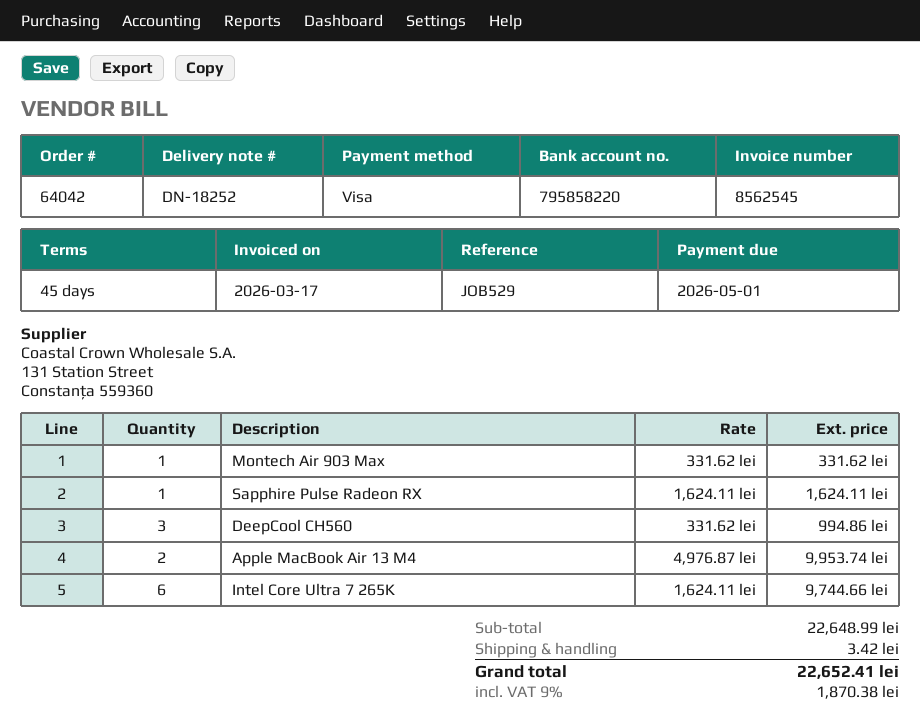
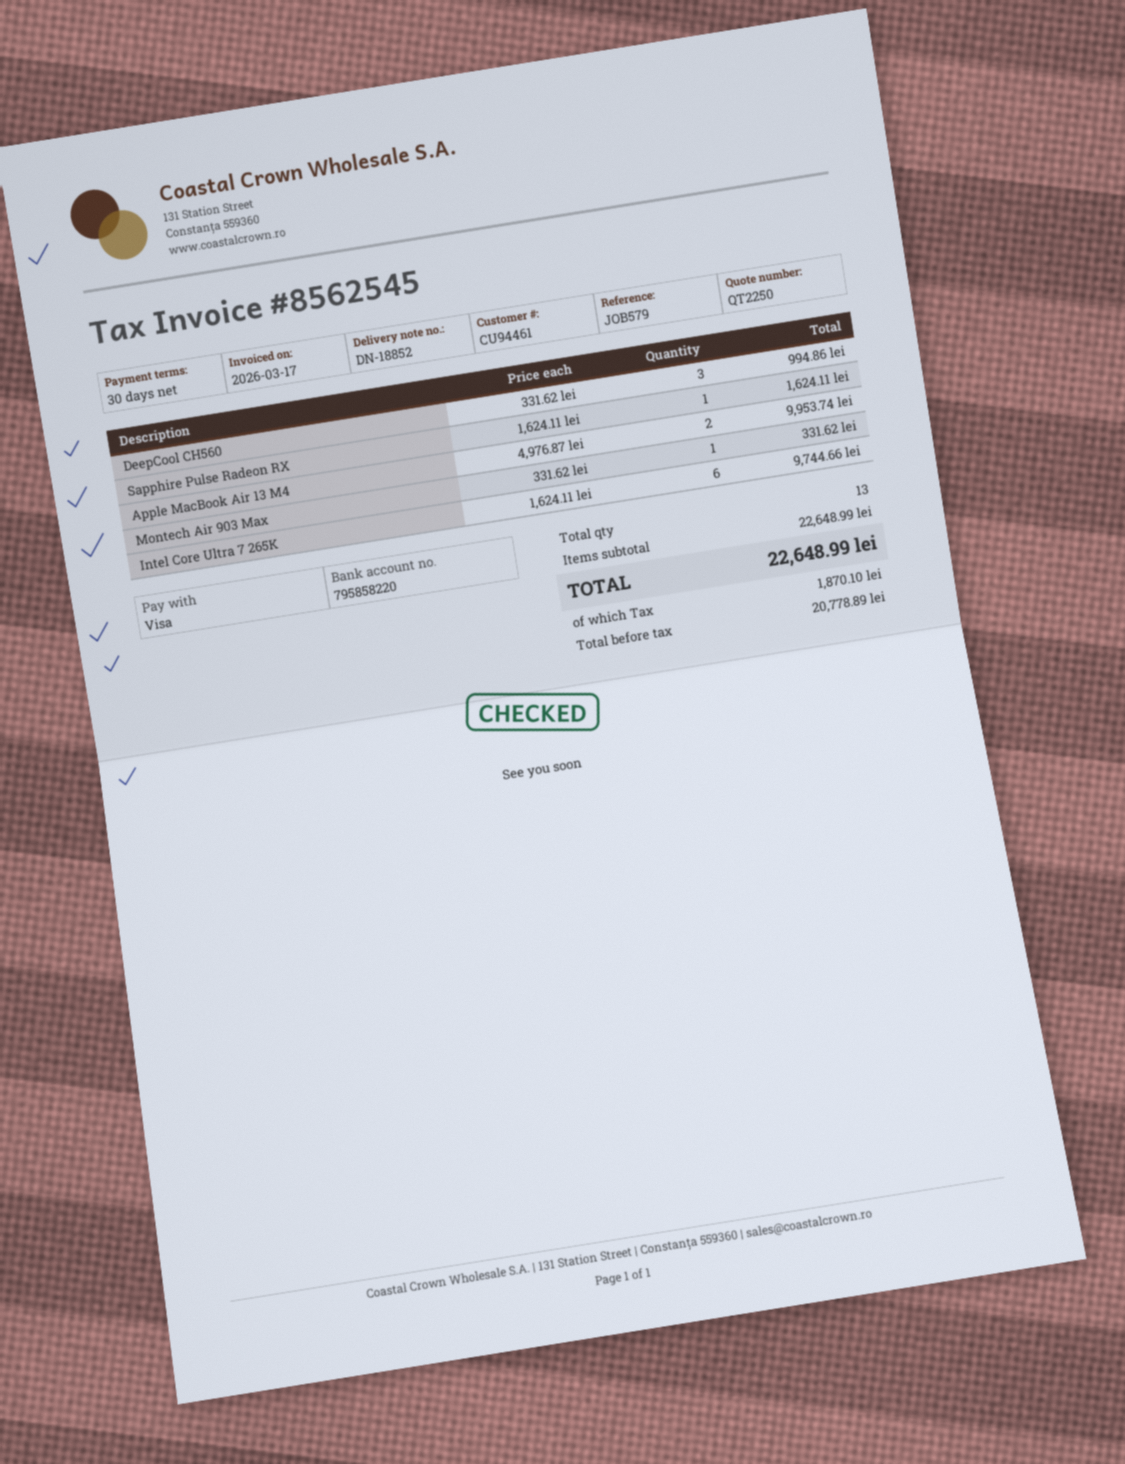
delivery note number: DN-18252 -> DN-18852
payment terms: 45 days -> 30 days
reference: JOB529 -> JOB579
shipping: 3.42 -> none
tax: 1870.38 -> 1870.10
total: 22652.41 -> 22648.99

